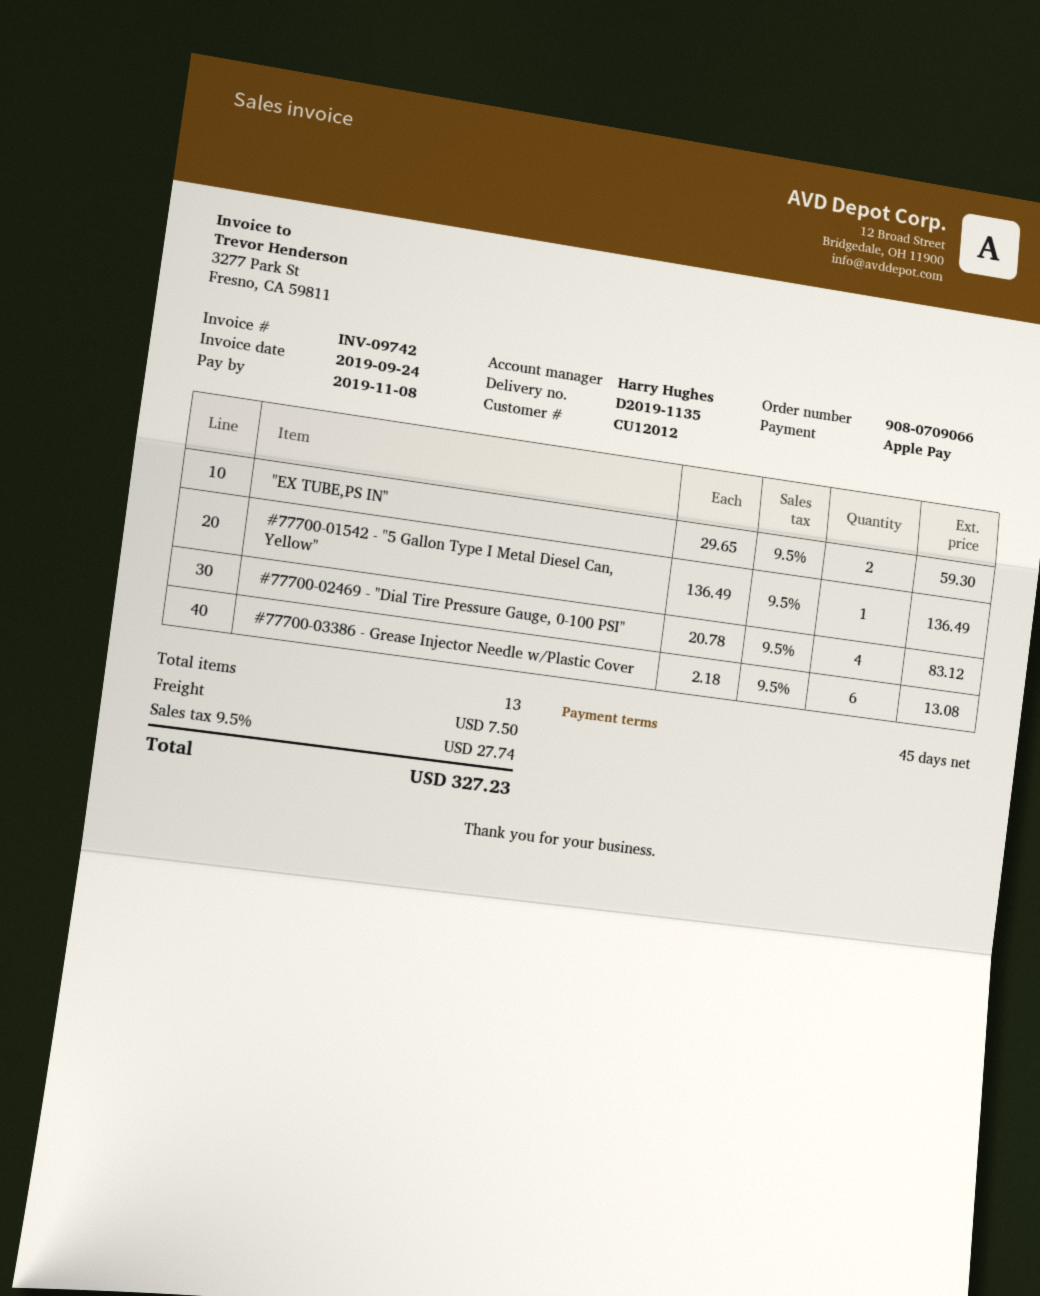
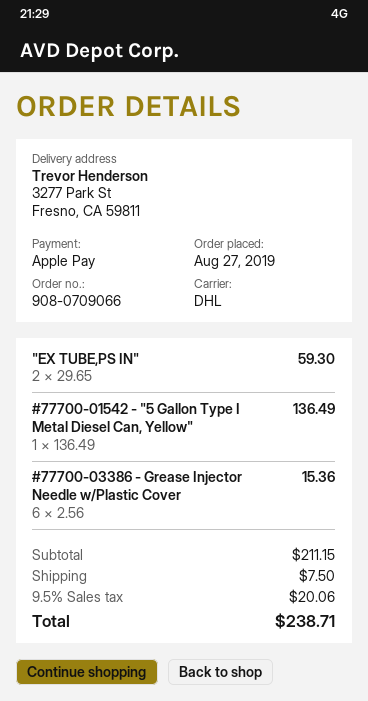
#77700-02469 - "Dial Tire Pressure Gauge, 0-100 PSI": 4 x 20.78 = 83.12 -> none
#77700-03386 - Grease Injector Needle w/Plastic Cover: 6 x 2.18 = 13.08 -> 6 x 2.56 = 15.36
tax: 9.5% = 27.74 -> 9.5% = 20.06
total: 327.23 -> 238.71

